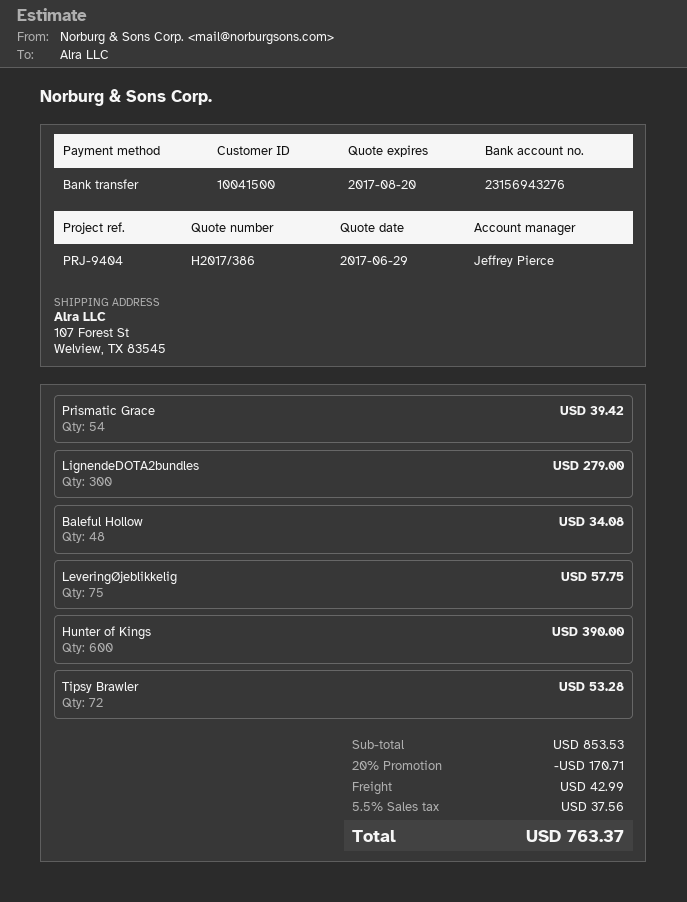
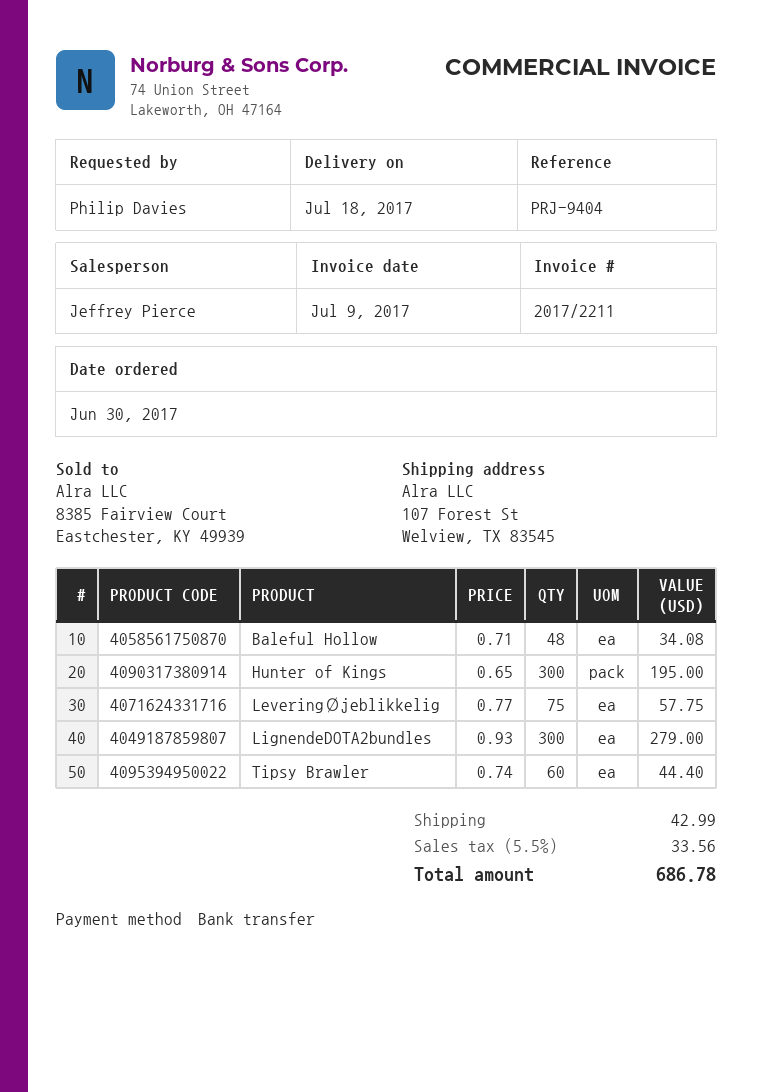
Prismatic Grace: 54 for 39.42 -> none
Hunter of Kings: 600 for 390.00 -> 300 for 195.00
Tipsy Brawler: 72 for 53.28 -> 60 for 44.40
discount: 20% = 170.71 -> none
tax: 5.5% = 37.56 -> 5.5% = 33.56
total: 763.37 -> 686.78

